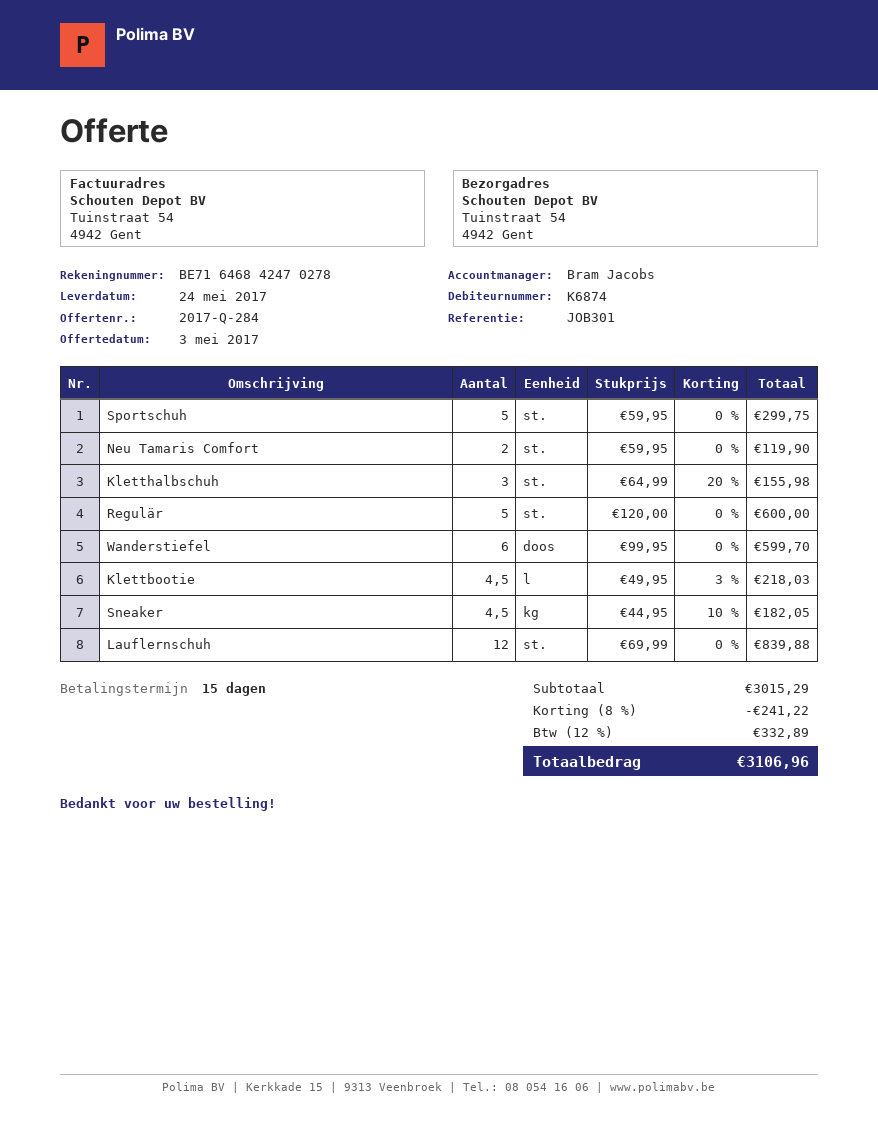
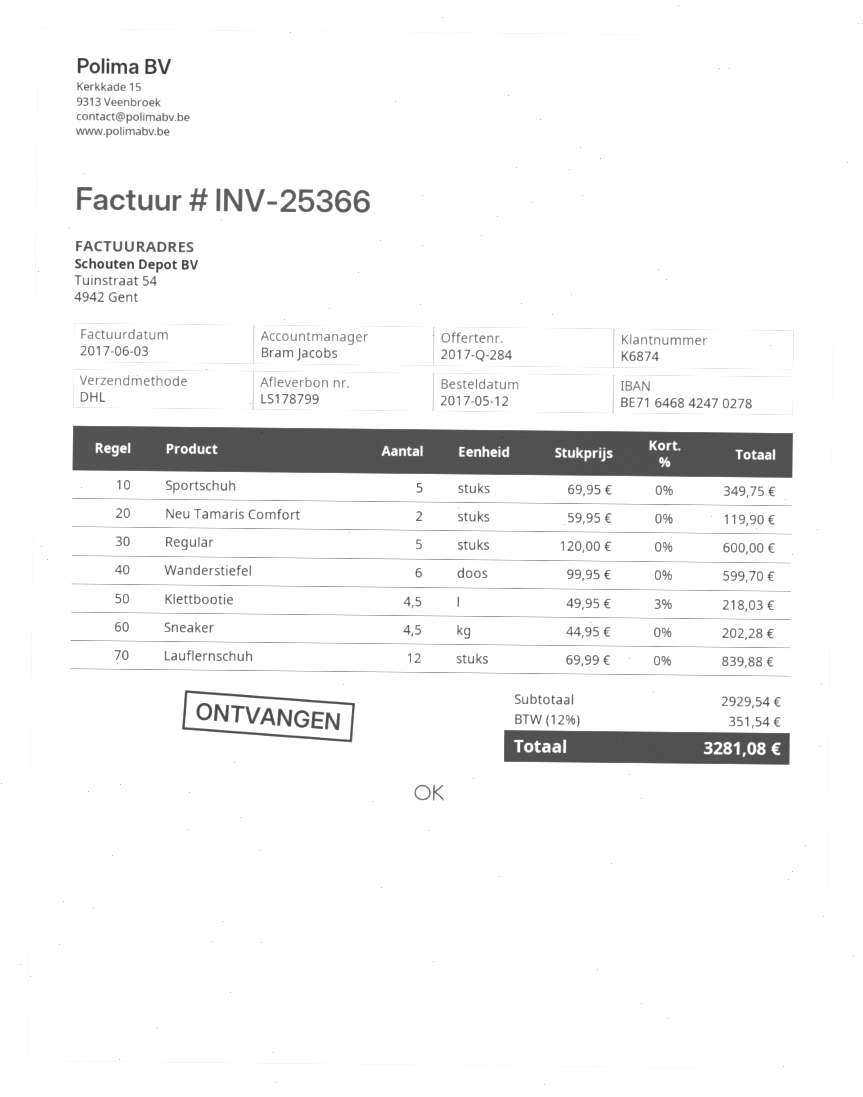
Sportschuh: 5 x 59.95 = 299.75 -> 5 x 69.95 = 349.75
Kletthalbschuh: 3 x 64.99 - 20% = 155.98 -> none
Sneaker: 4.5 x 44.95 - 10% = 182.05 -> 4.5 x 44.95 = 202.28
subtotal: 3015.29 -> 2929.54
discount: 8% = 241.22 -> none
tax: 12% = 332.89 -> 12% = 351.54
total: 3106.96 -> 3281.08

